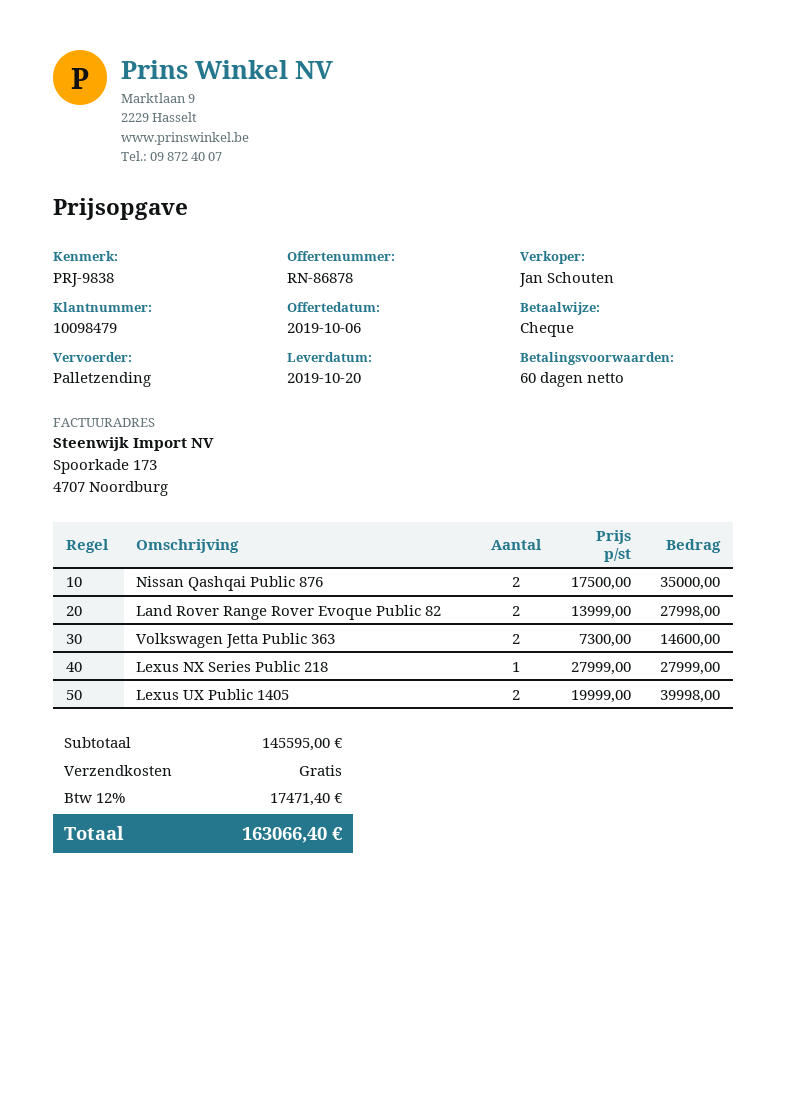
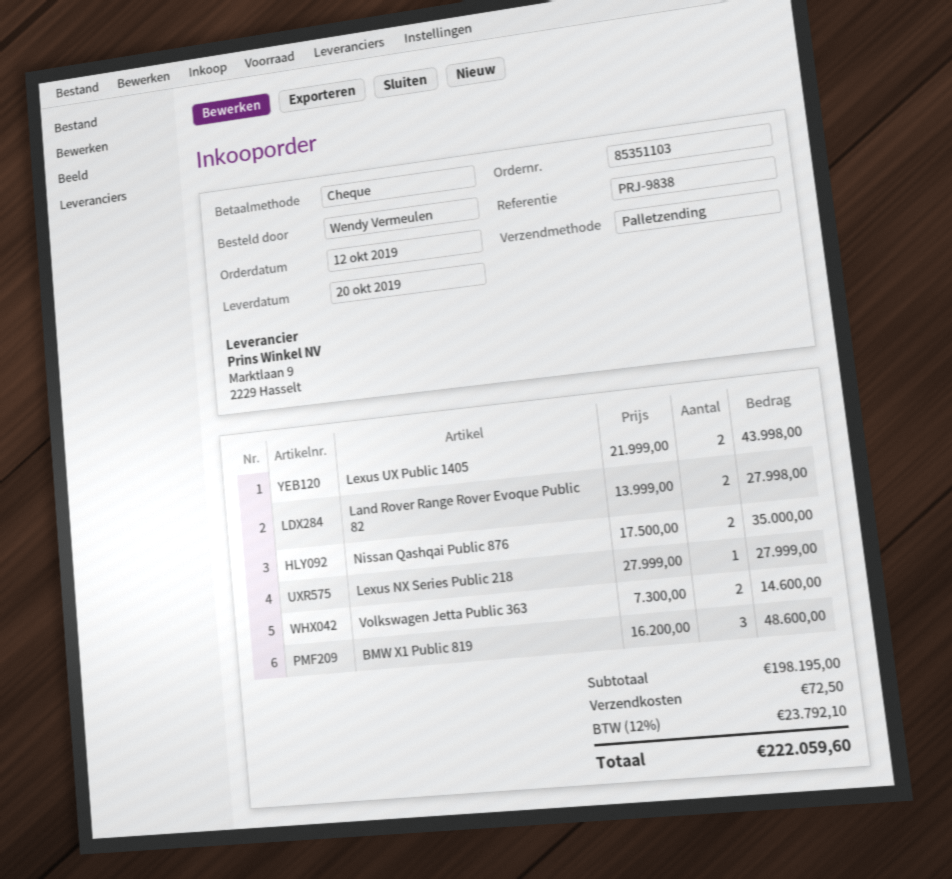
Lexus UX Public 1405: 2 x 19999.00 = 39998.00 -> 2 x 21999.00 = 43998.00
BMW X1 Public 819: none -> 3 x 16200.00 = 48600.00
subtotal: 145595.00 -> 198195.00
shipping: 0.00 -> 72.50
tax: 12% = 17471.40 -> 12% = 23792.10
total: 163066.40 -> 222059.60

